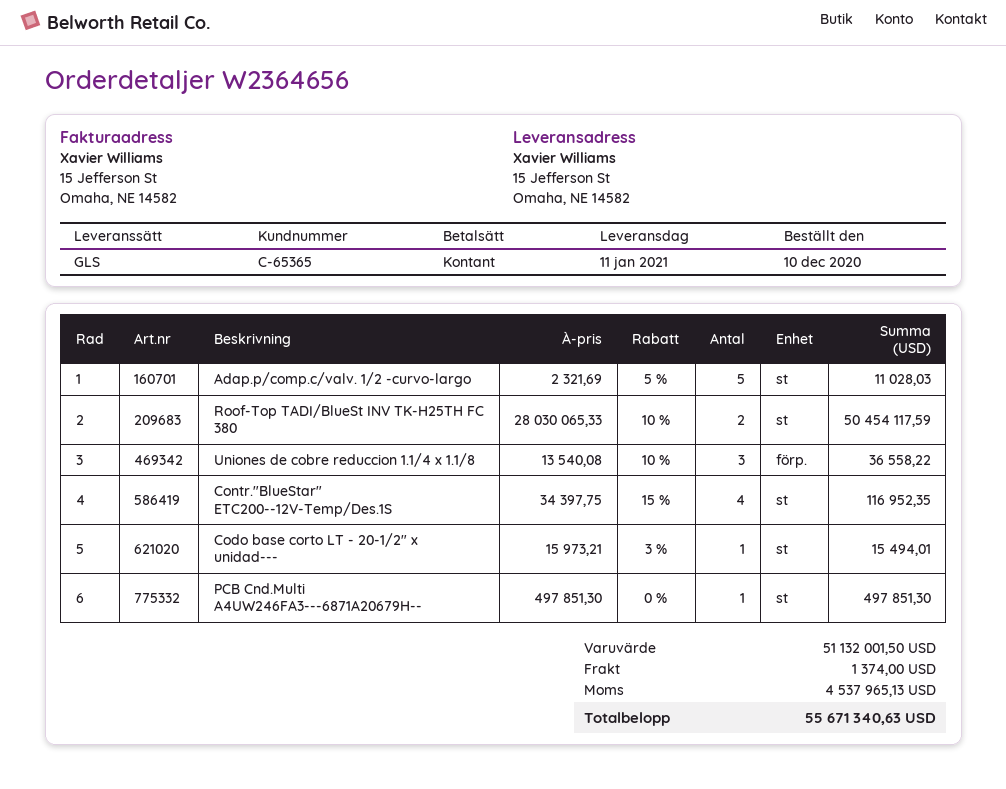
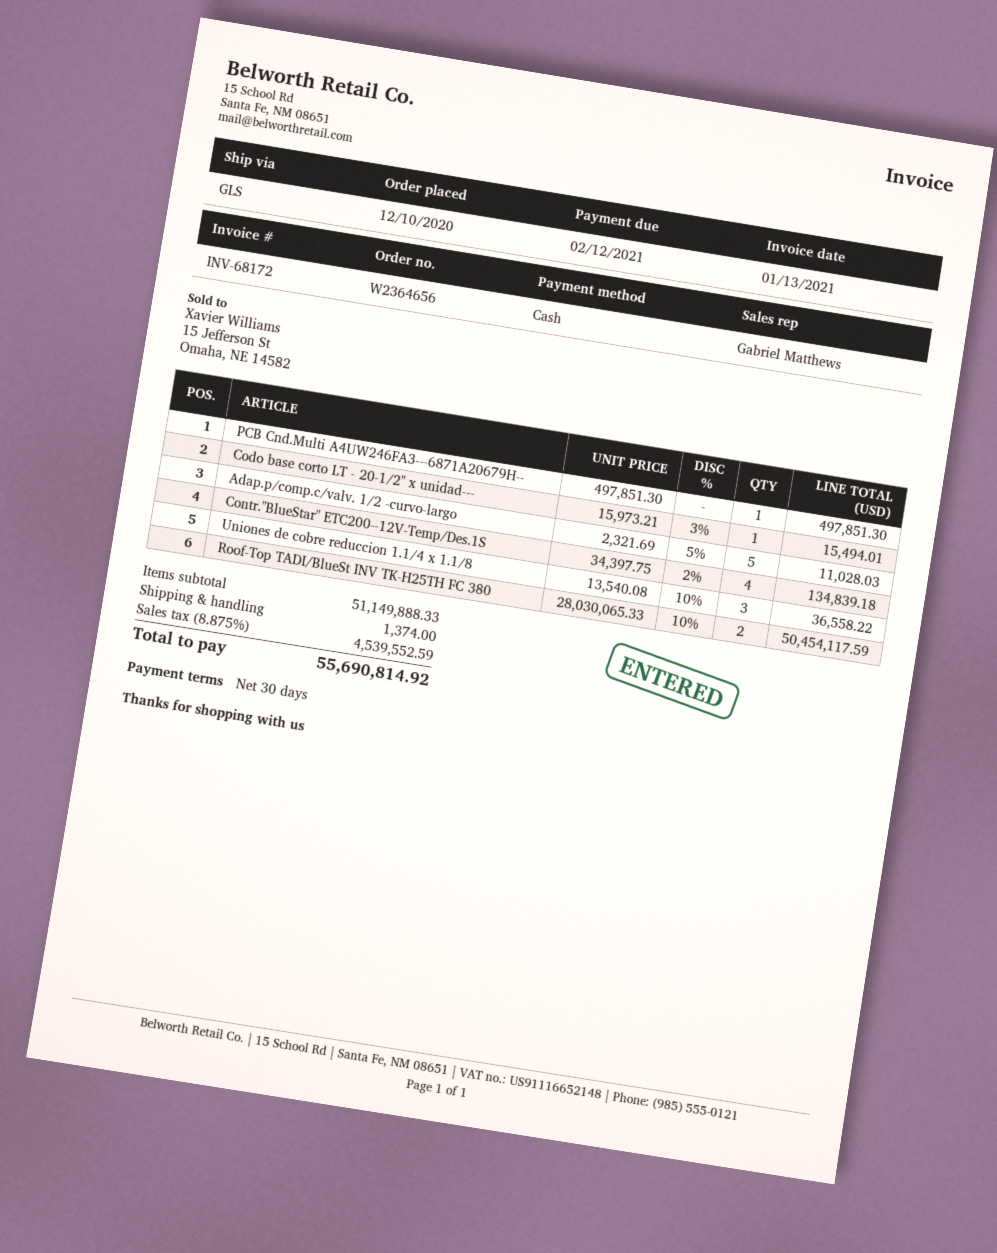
Contr."BlueStar" ETC200--12V-Temp/Des.1S: 4 x 34397.75 - 15% = 116952.35 -> 4 x 34397.75 - 2% = 134839.18
subtotal: 51132001.50 -> 51149888.33
tax: 4537965.13 -> 4539552.59
total: 55671340.63 -> 55690814.92

